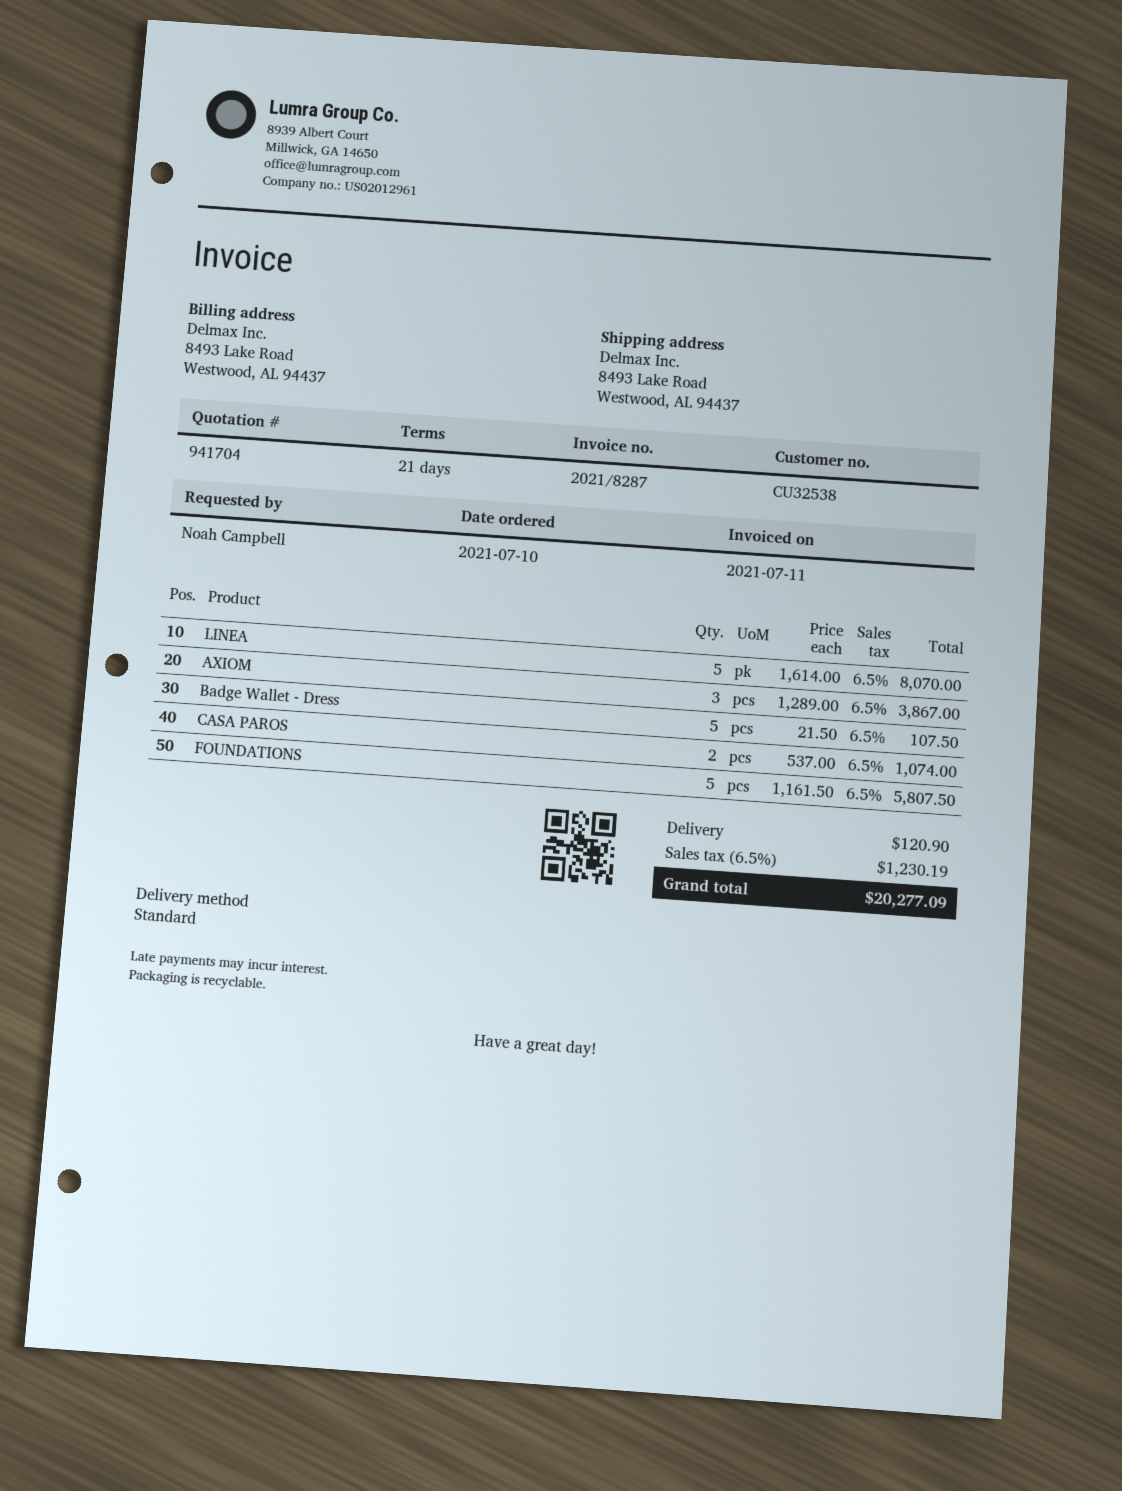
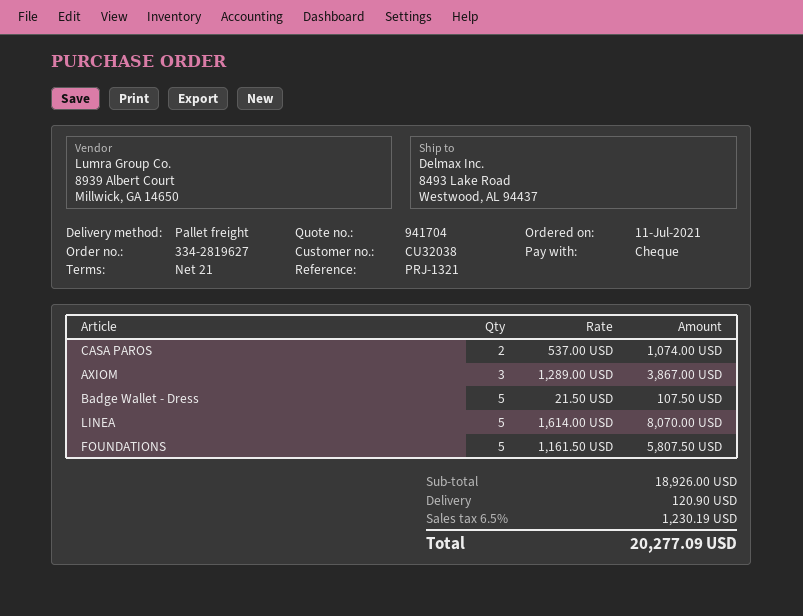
order date: 2021-07-10 -> 2021-07-11
customer number: CU32538 -> CU32038
shipping method: standard -> pallet freight

